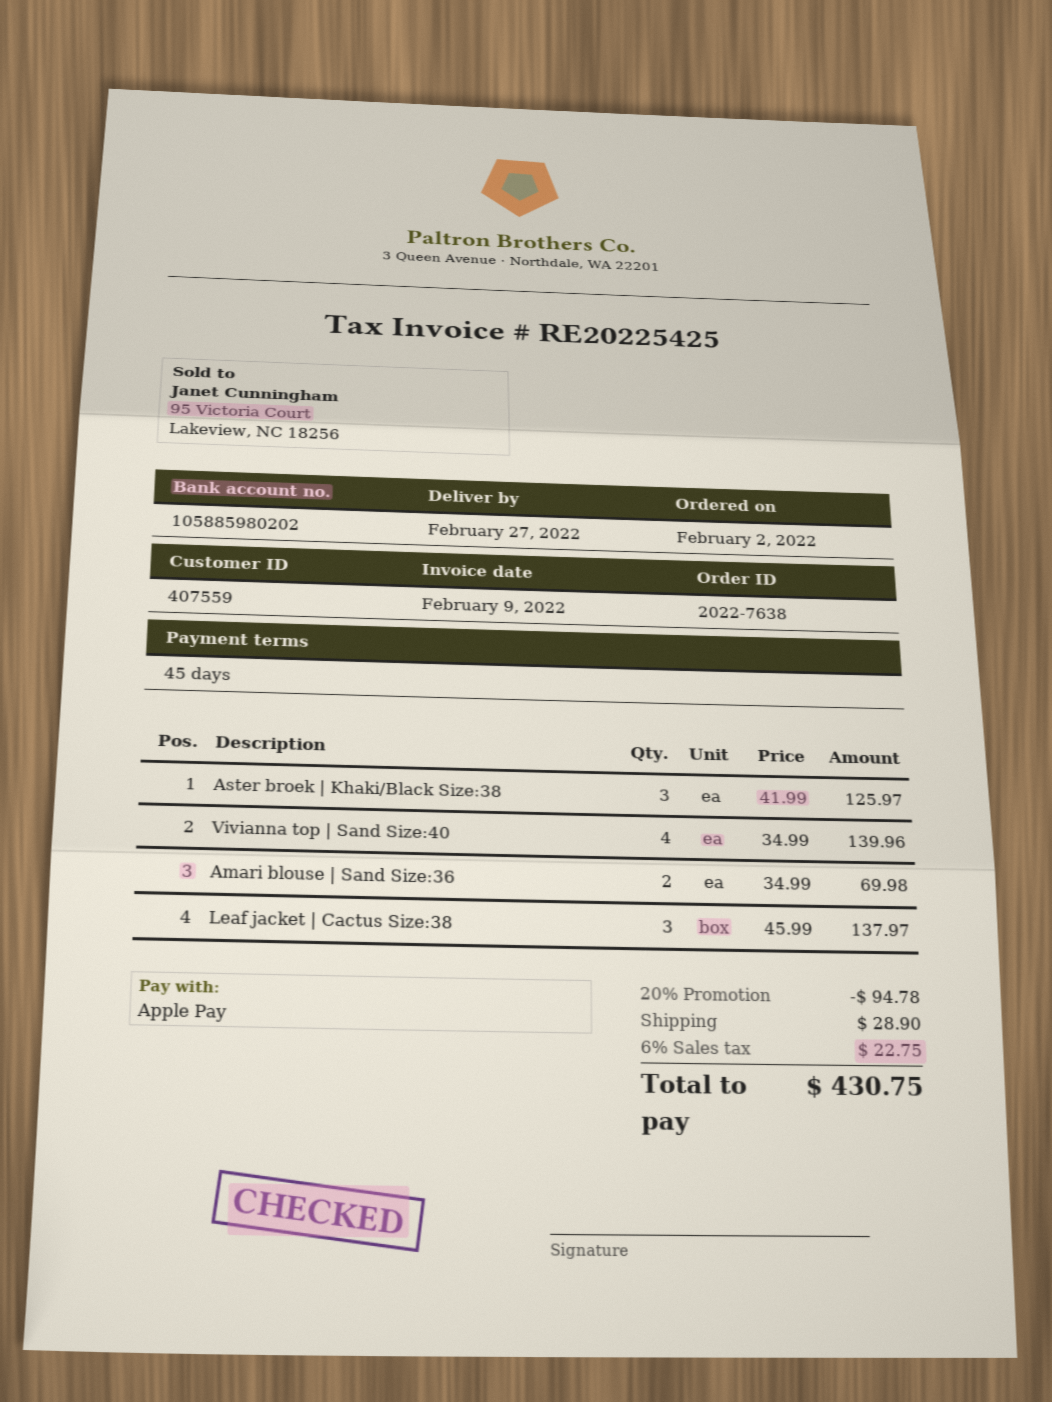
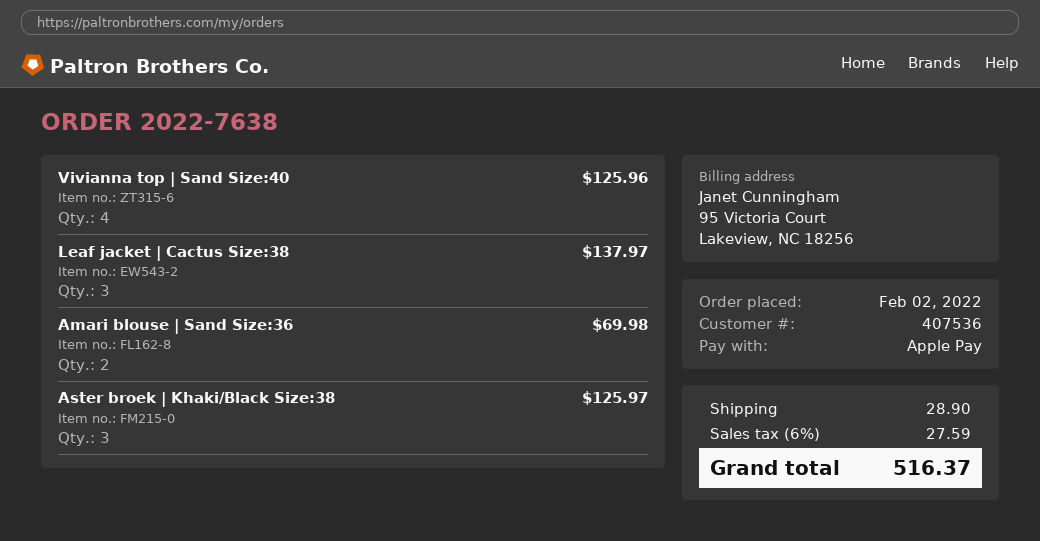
customer number: 407559 -> 407536
Vivianna top | Sand Size:40: 4 for 139.96 -> 4 for 125.96
discount: 20% = 94.78 -> none
tax: 6% = 22.75 -> 6% = 27.59
total: 430.75 -> 516.37

